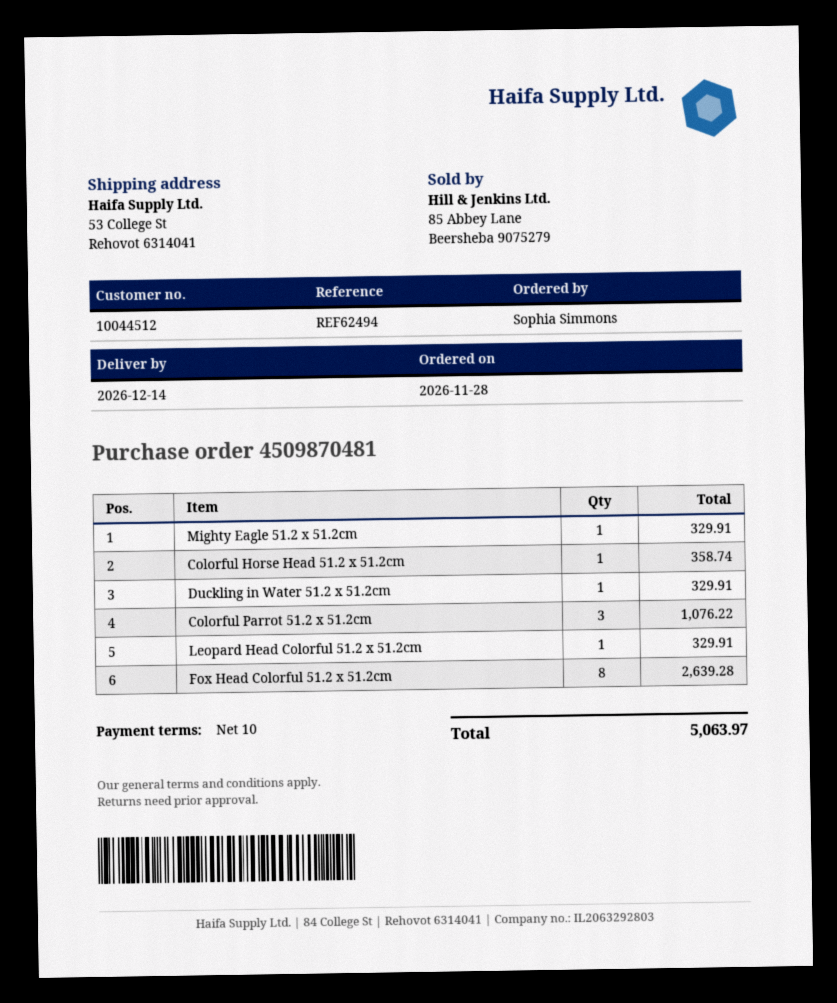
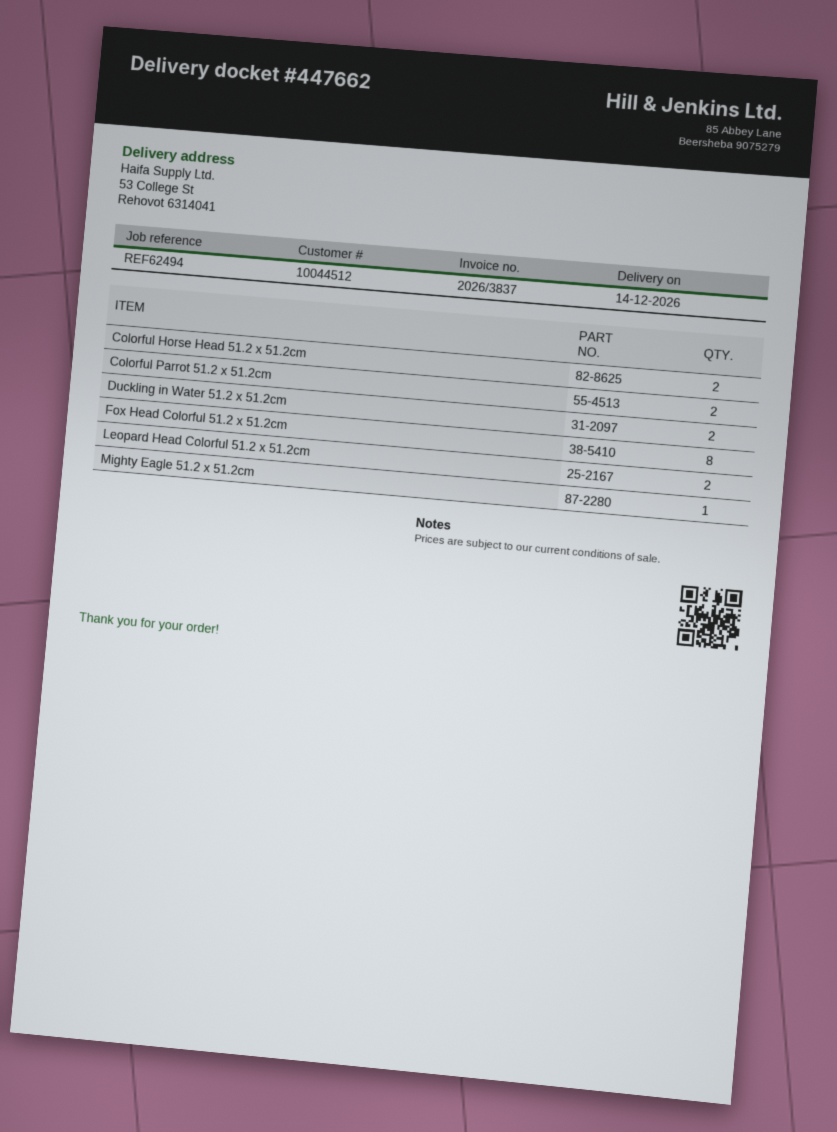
Colorful Horse Head 51.2 x 51.2cm: 1 -> 2
Duckling in Water 51.2 x 51.2cm: 1 -> 2
Colorful Parrot 51.2 x 51.2cm: 3 -> 2
Leopard Head Colorful 51.2 x 51.2cm: 1 -> 2

